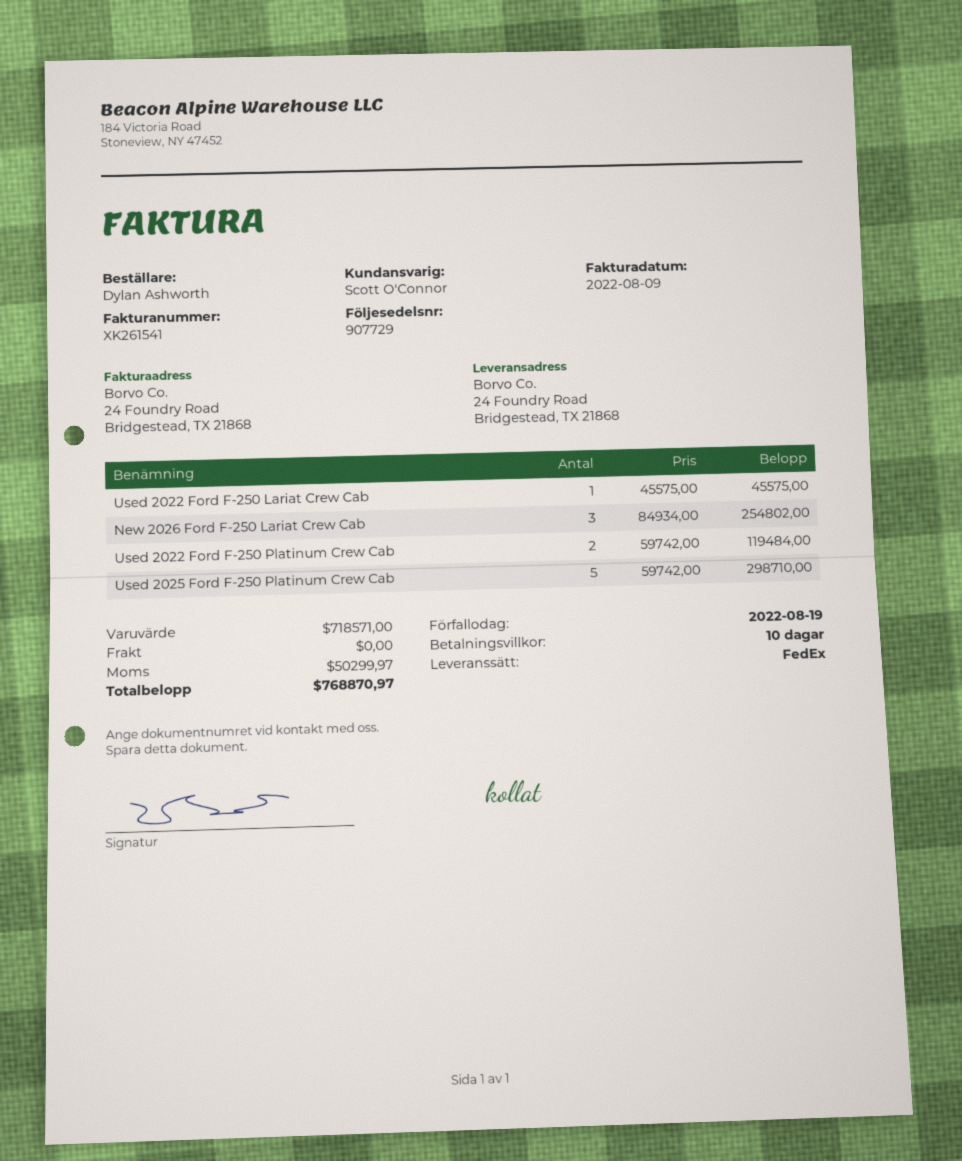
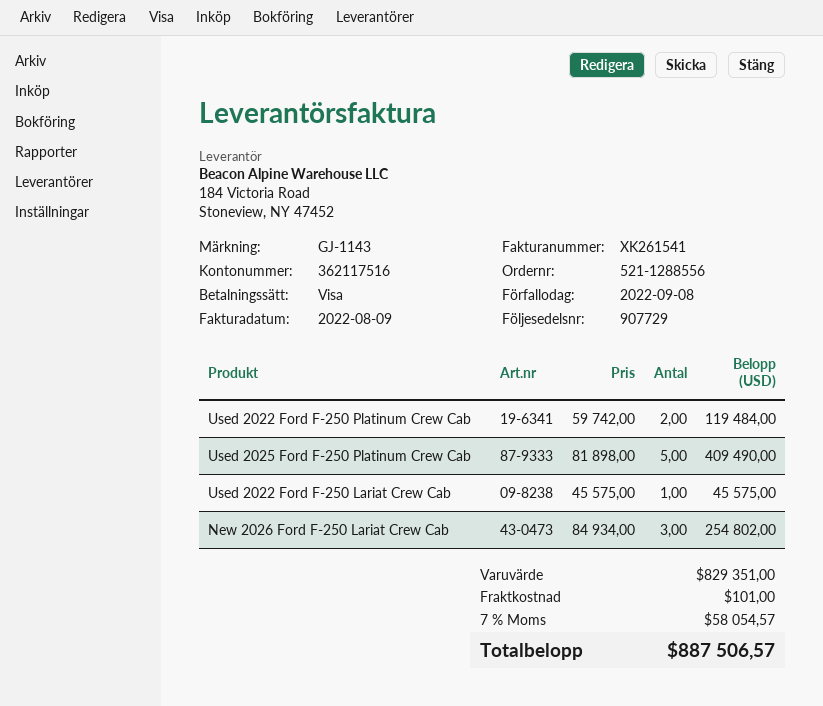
due date: 2022-08-19 -> 2022-09-08
Used 2025 Ford F-250 Platinum Crew Cab: 5 x 59742.00 = 298710.00 -> 5 x 81898.00 = 409490.00
subtotal: 718571.00 -> 829351.00
shipping: 0.00 -> 101.00
tax: 50299.97 -> 58054.57
total: 768870.97 -> 887506.57

